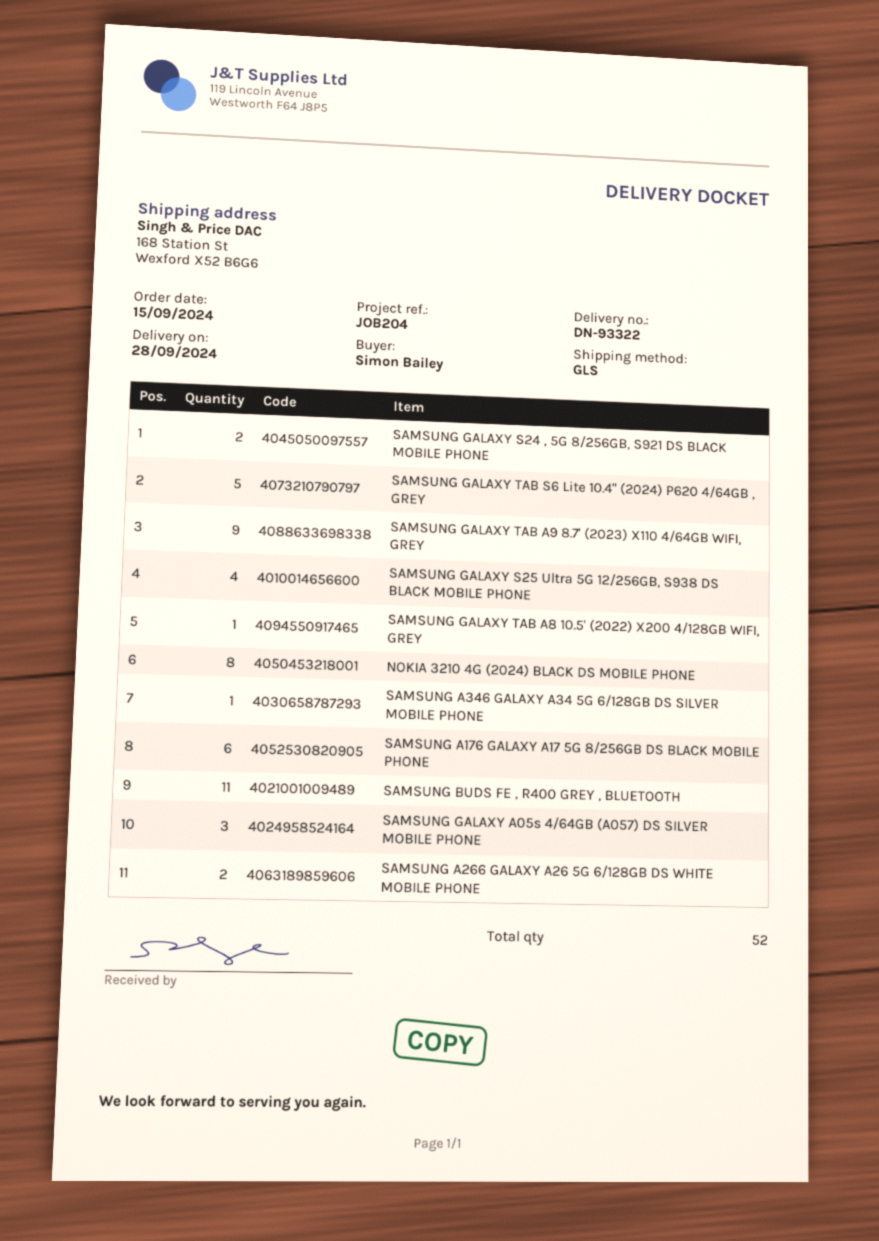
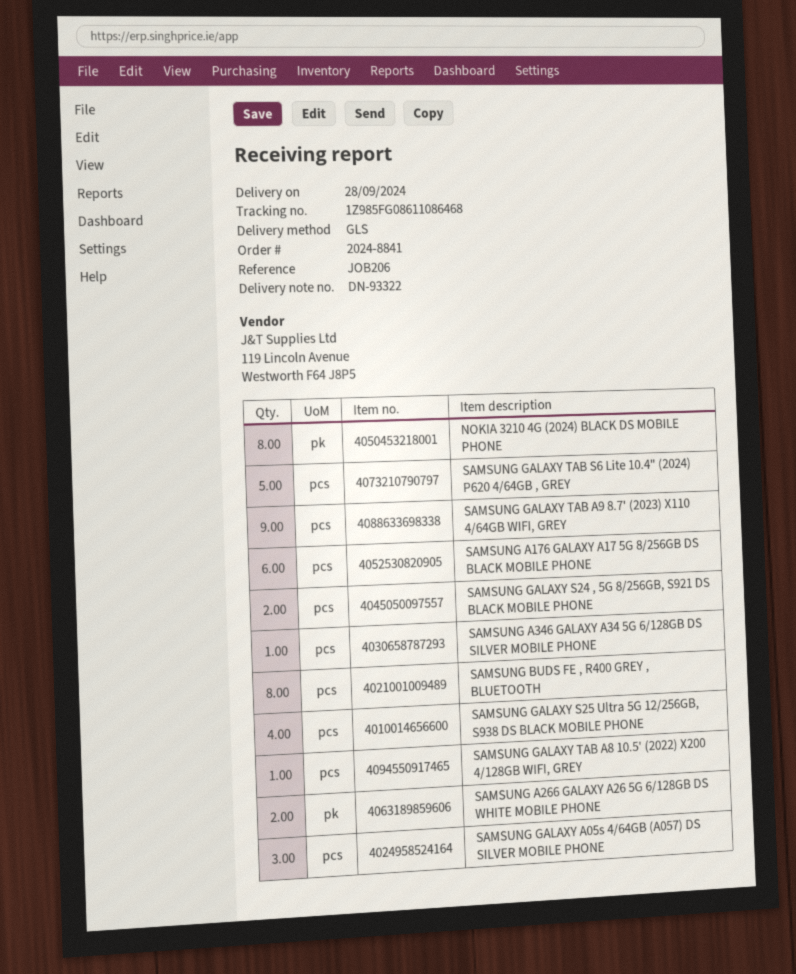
reference: JOB204 -> JOB206
SAMSUNG BUDS FE , R400 GREY , BLUETOOTH: 11 -> 8

